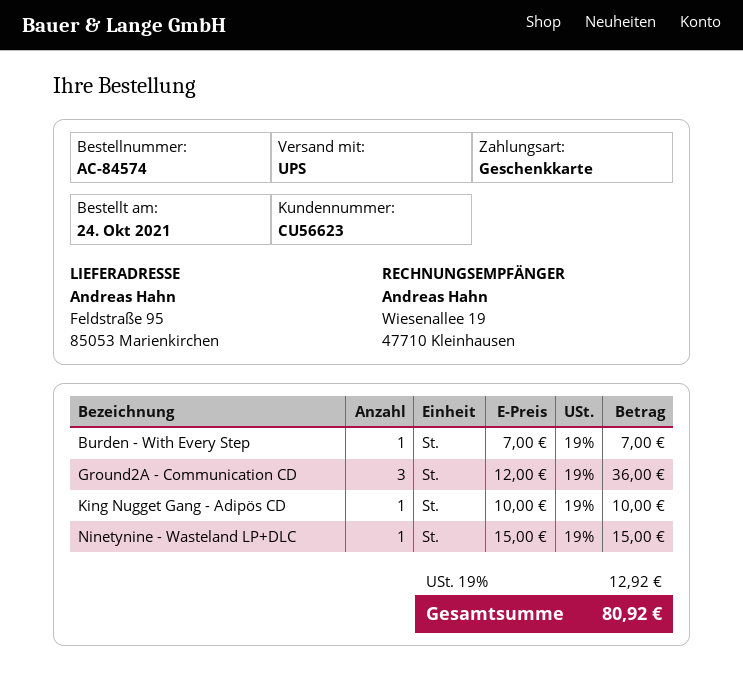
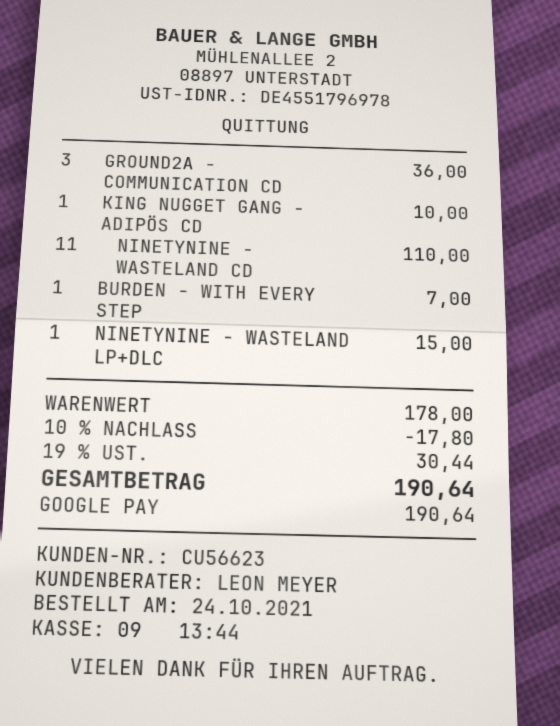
payment method: gift card -> Google Pay
NINETYNINE - WASTELAND CD: none -> 11 for 110.00
discount: none -> 10% = 17.80
tax: 19% = 12.92 -> 19% = 30.44
total: 80.92 -> 190.64

